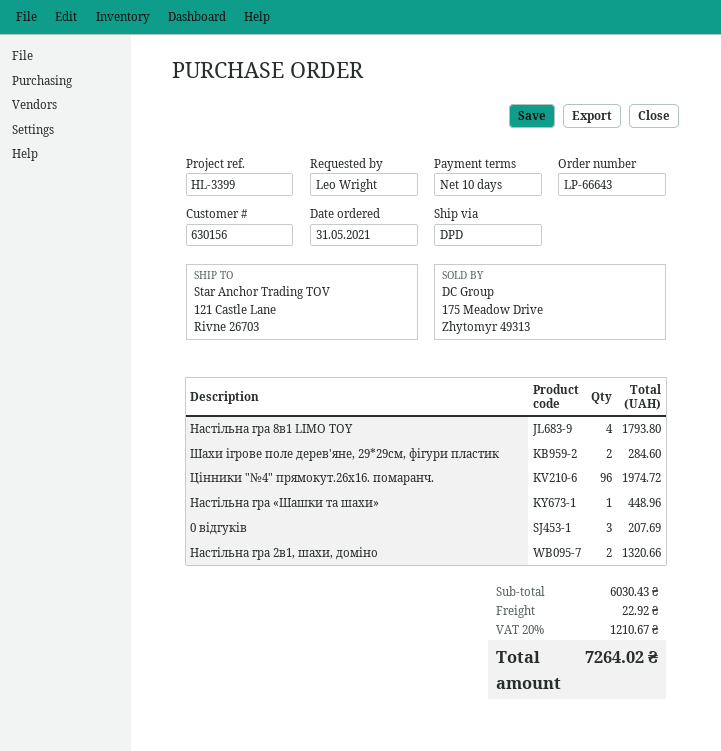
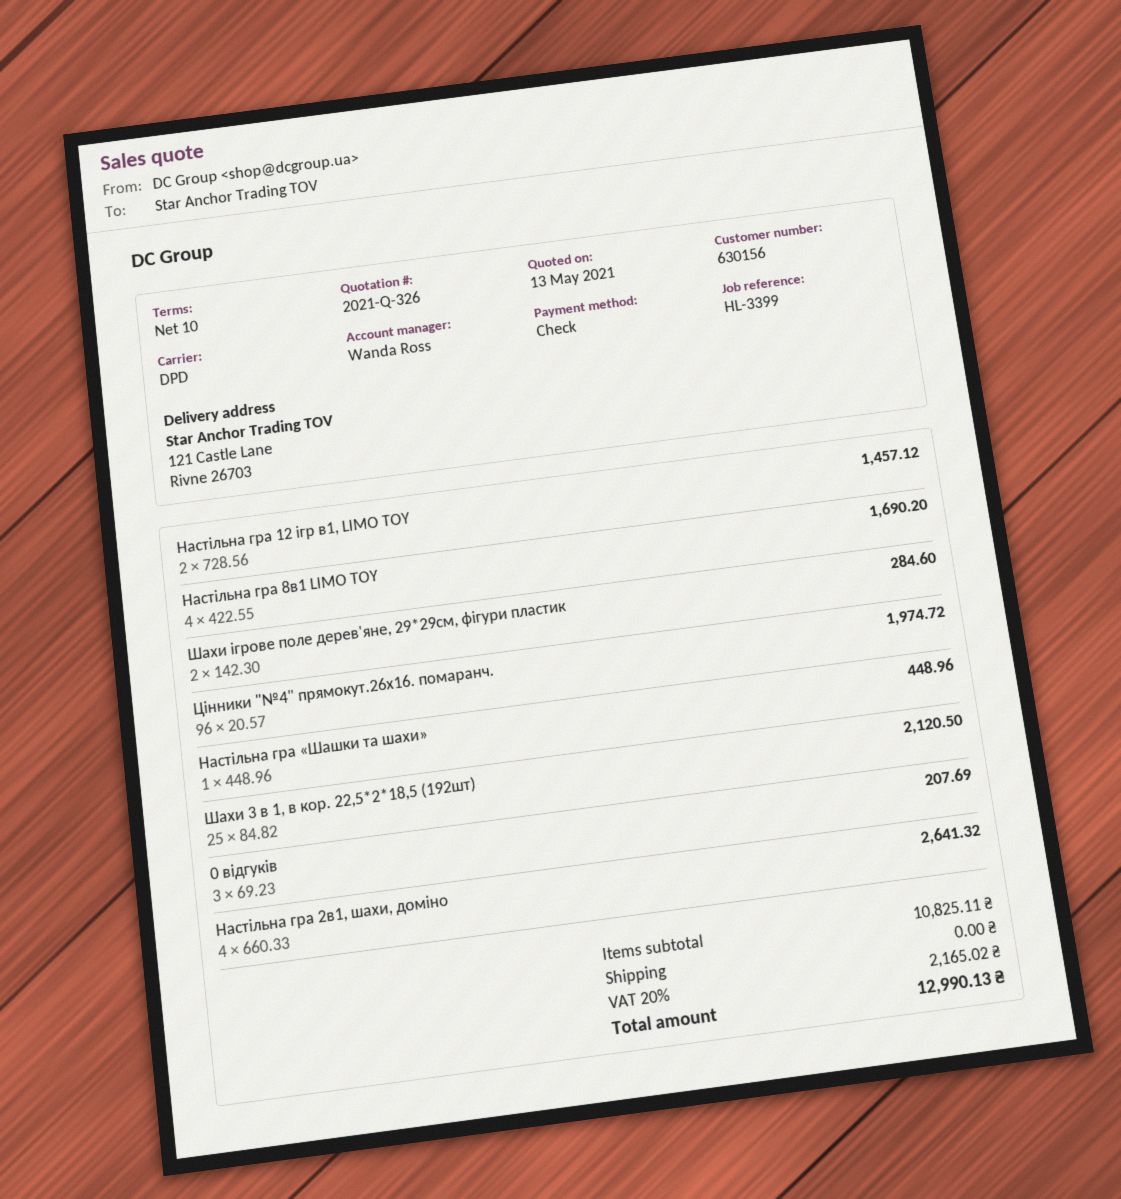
Настільна гра 8в1 LIMO TOY: 4 for 1793.80 -> 4 for 1690.20
Настільна гра 2в1, шахи, доміно: 2 for 1320.66 -> 4 for 2641.32
Настільна гра 12 ігр в1, LIMO TOY: none -> 2 for 1457.12
Шахи 3 в 1, в кор. 22,5*2*18,5 (192шт): none -> 25 for 2120.50
subtotal: 6030.43 -> 10825.11
shipping: 22.92 -> 0.00
tax: 20% = 1210.67 -> 20% = 2165.02
total: 7264.02 -> 12990.13

